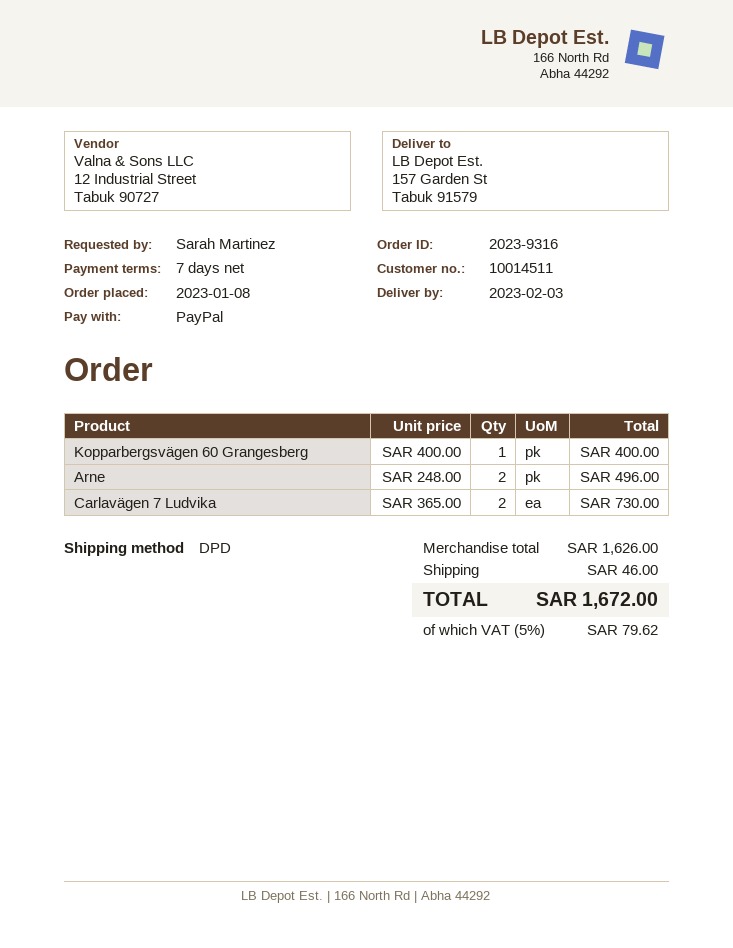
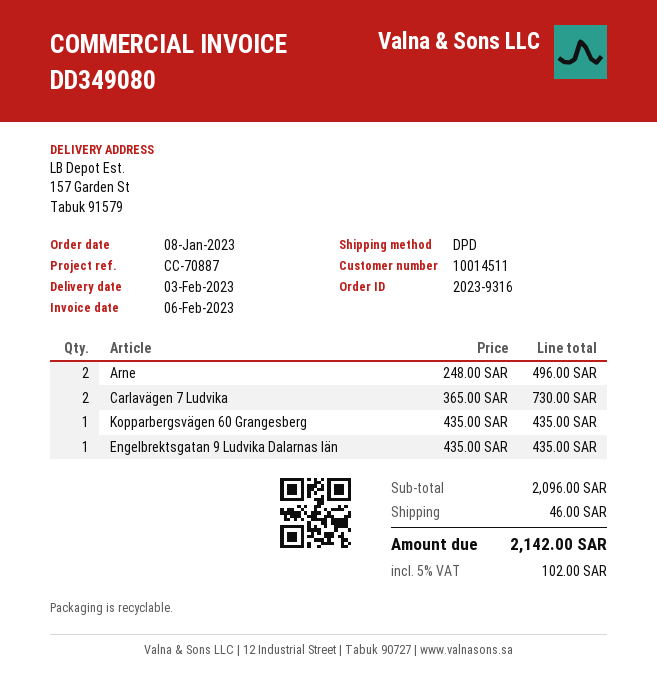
Kopparbergsvägen 60 Grangesberg: 1 x 400.00 = 400.00 -> 1 x 435.00 = 435.00
Engelbrektsgatan 9 Ludvika Dalarnas län: none -> 1 x 435.00 = 435.00
subtotal: 1626.00 -> 2096.00
tax: 5% = 79.62 -> 5% = 102.00
total: 1672.00 -> 2142.00

